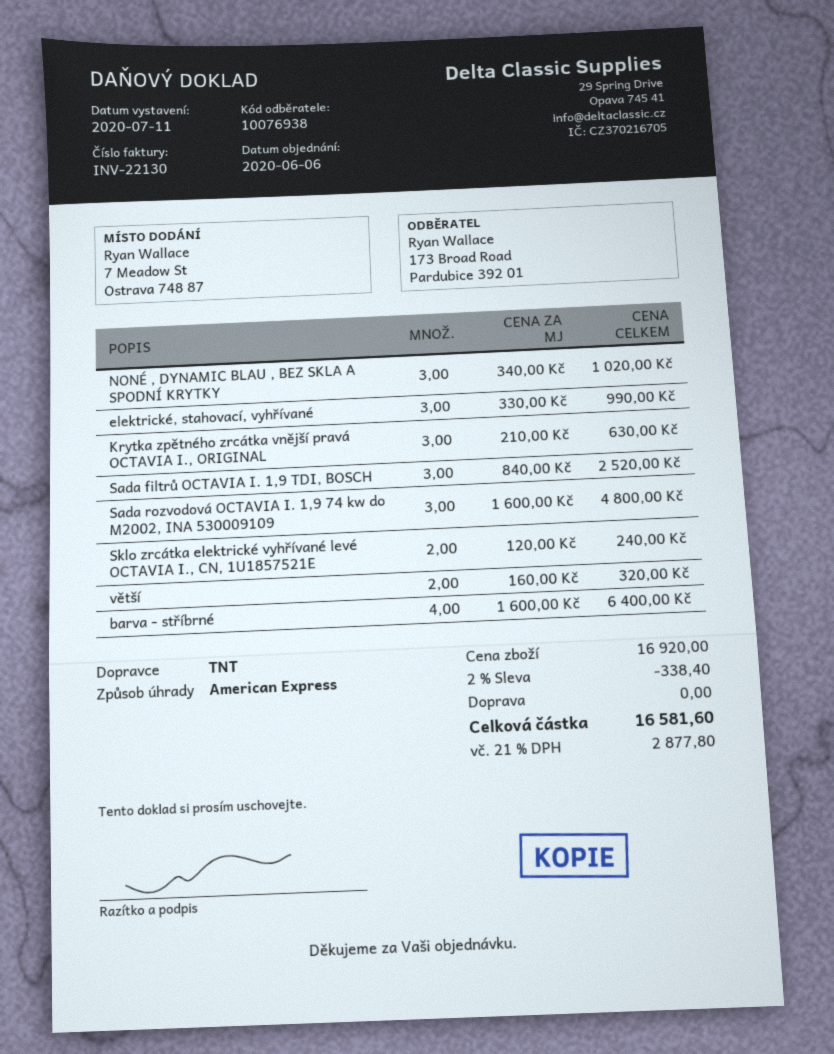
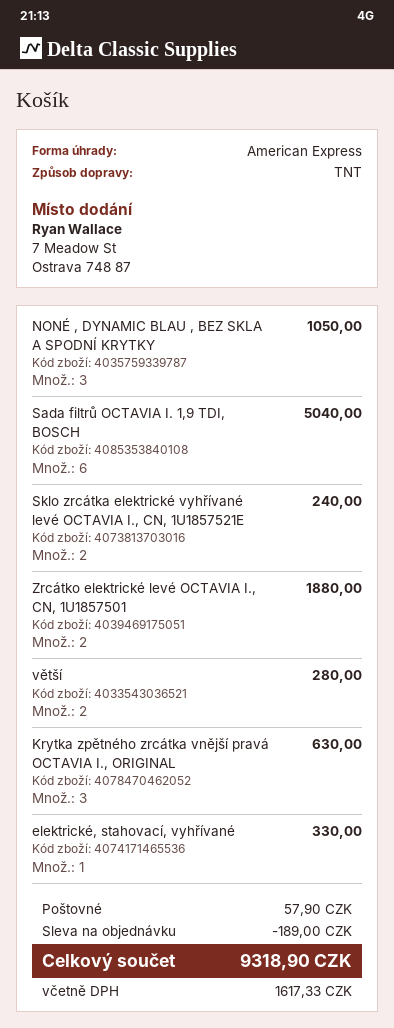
NONÉ , DYNAMIC BLAU , BEZ SKLA A SPODNÍ KRYTKY: 3 for 1020.00 -> 3 for 1050.00
elektrické, stahovací, vyhřívané: 3 for 990.00 -> 1 for 330.00
Sada filtrů OCTAVIA I. 1,9 TDI, BOSCH: 3 for 2520.00 -> 6 for 5040.00
Sada rozvodová OCTAVIA I. 1,9 74 kw do M2002, INA 530009109: 3 for 4800.00 -> none
větší: 2 for 320.00 -> 2 for 280.00
barva - stříbrné: 4 for 6400.00 -> none
Zrcátko elektrické levé OCTAVIA I., CN, 1U1857501: none -> 2 for 1880.00
discount: 338.40 -> 189.00
shipping: 0.00 -> 57.90
tax: 2877.80 -> 1617.33
total: 16581.60 -> 9318.90

